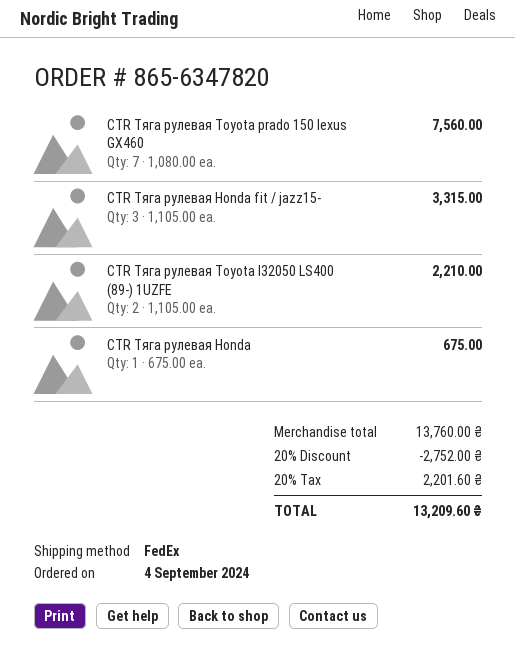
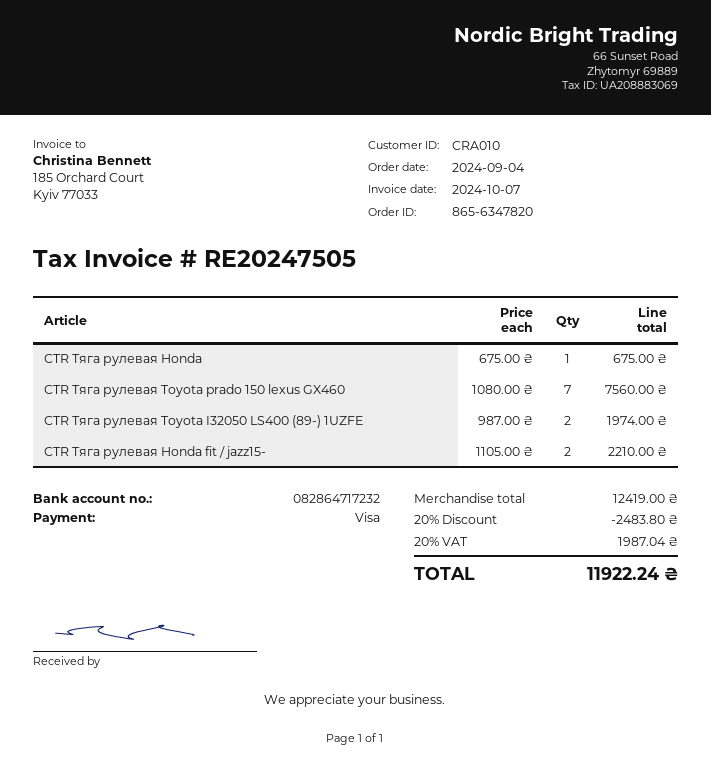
CTR Тяга рулевая Honda fit / jazz15-: 3 x 1105.00 = 3315.00 -> 2 x 1105.00 = 2210.00
CTR Тяга рулевая Toyota I32050 LS400 (89-) 1UZFE: 2 x 1105.00 = 2210.00 -> 2 x 987.00 = 1974.00
subtotal: 13760.00 -> 12419.00
discount: 20% = 2752.00 -> 20% = 2483.80
tax: 20% = 2201.60 -> 20% = 1987.04
total: 13209.60 -> 11922.24

